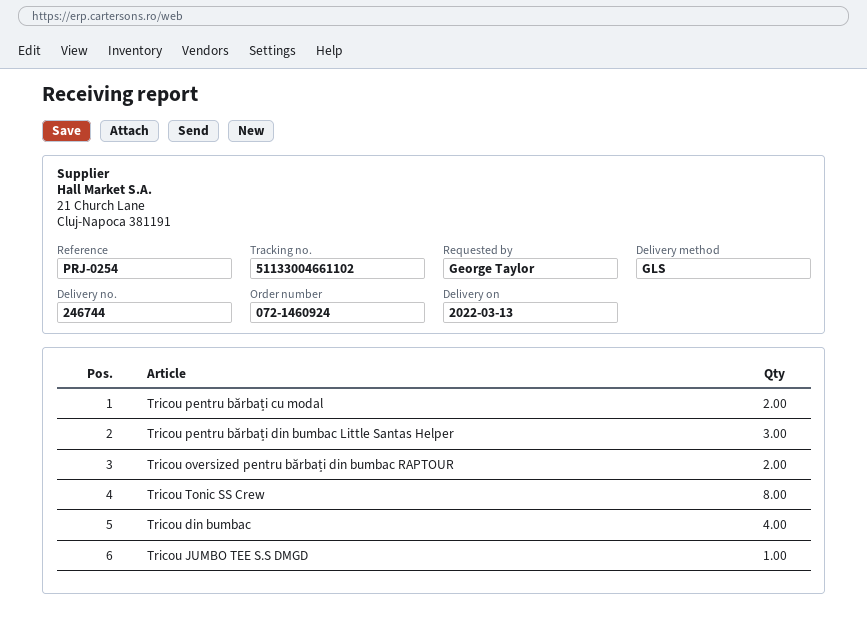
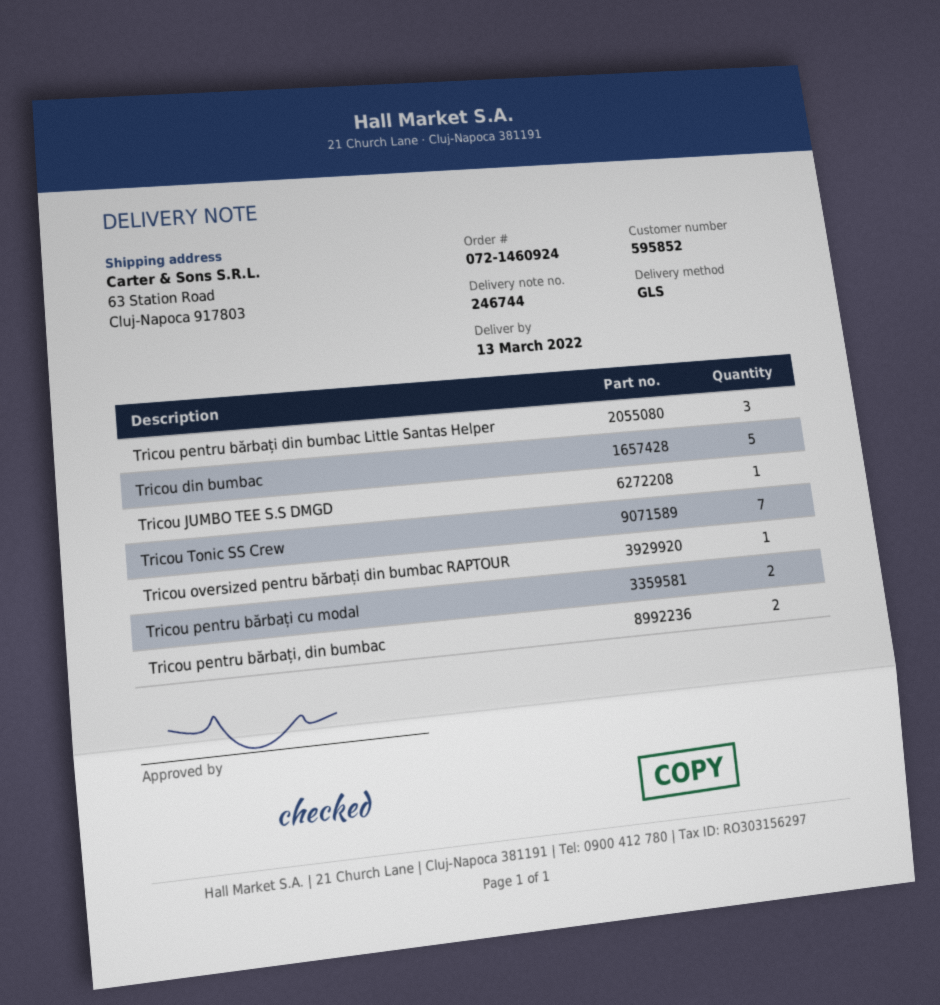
Tricou oversized pentru bărbați din bumbac RAPTOUR: 2 -> 1
Tricou Tonic SS Crew: 8 -> 7
Tricou din bumbac: 4 -> 5
Tricou pentru bărbați, din bumbac: none -> 2

